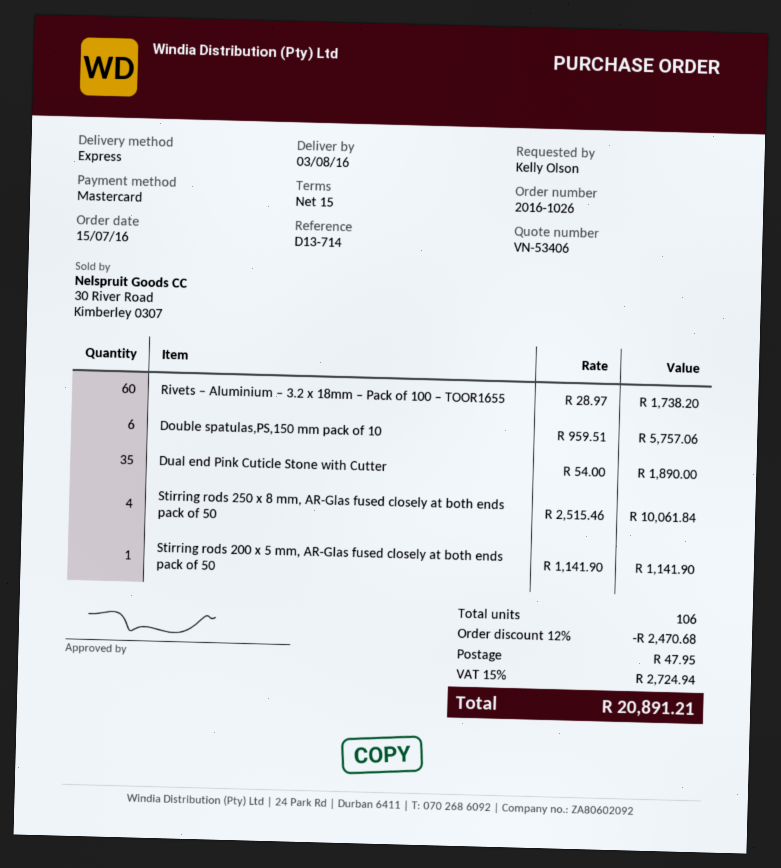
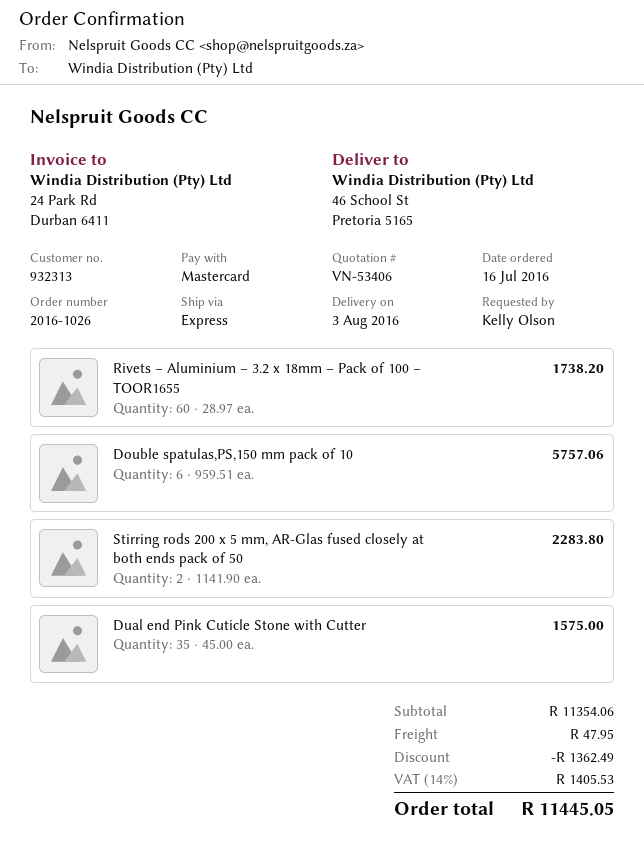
order date: 2016-07-15 -> 2016-07-16
Dual end Pink Cuticle Stone with Cutter: 35 x 54.00 = 1890.00 -> 35 x 45.00 = 1575.00
Stirring rods 250 x 8 mm, AR-Glas fused closely at both ends pack of 50: 4 x 2515.46 = 10061.84 -> none
Stirring rods 200 x 5 mm, AR-Glas fused closely at both ends pack of 50: 1 x 1141.90 = 1141.90 -> 2 x 1141.90 = 2283.80
discount: 2470.68 -> 1362.49
tax: 15% = 2724.94 -> 14% = 1405.53
total: 20891.21 -> 11445.05

